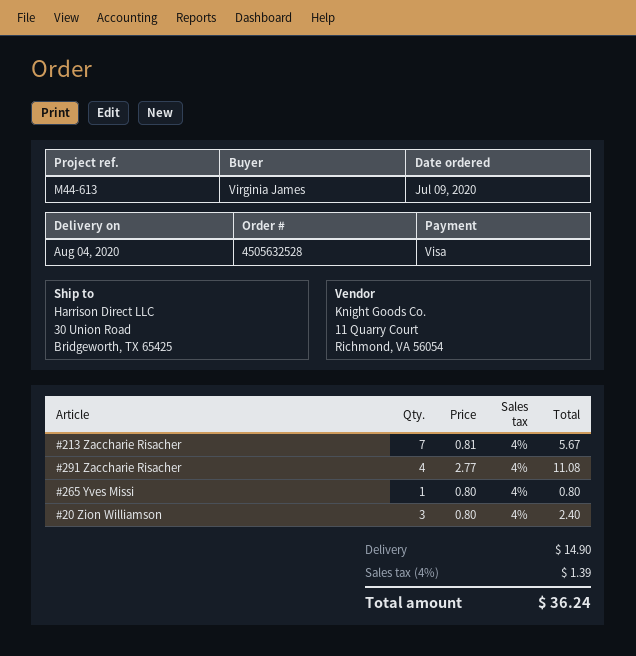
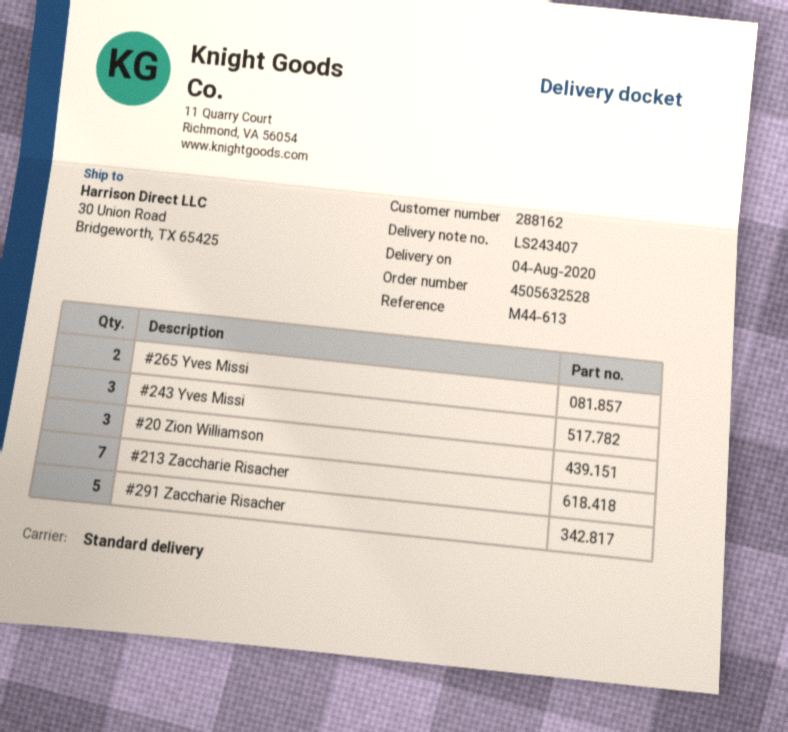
#291 Zaccharie Risacher: 4 -> 5
#265 Yves Missi: 1 -> 2
#243 Yves Missi: none -> 3

